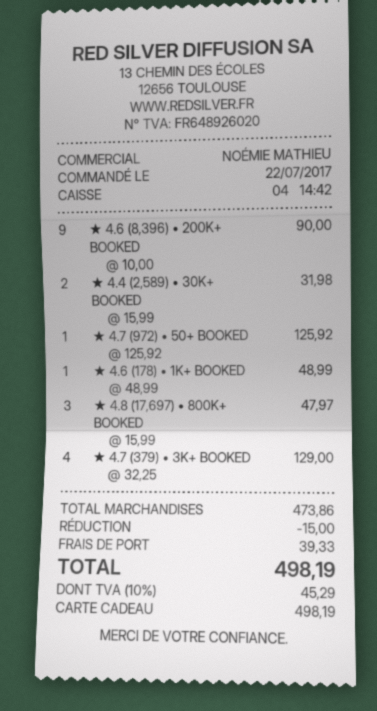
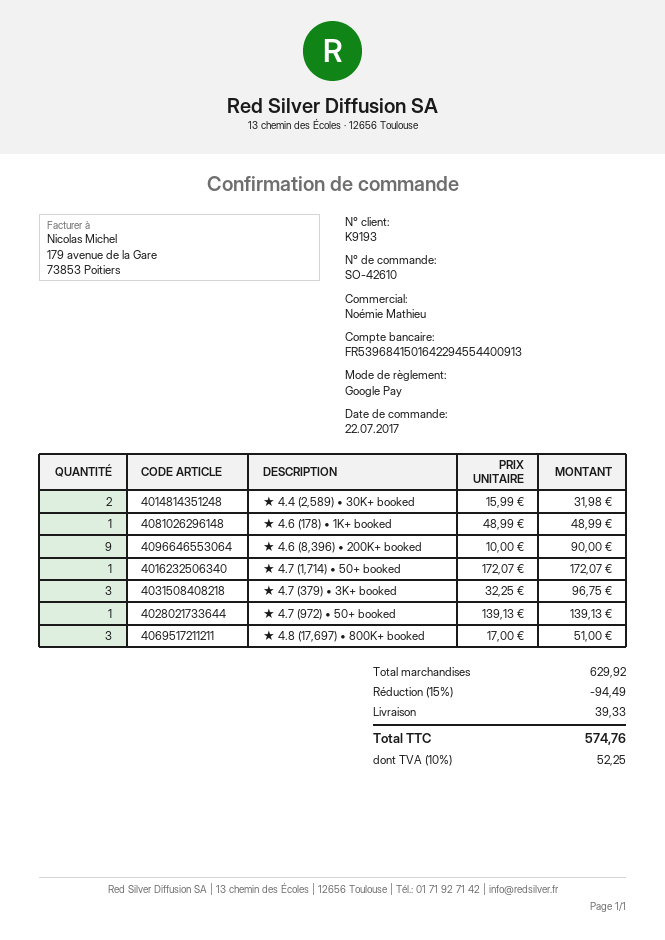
payment method: gift card -> Google Pay
★ 4.7 (972) • 50+ BOOKED: 1 x 125.92 = 125.92 -> 1 x 139.13 = 139.13
★ 4.8 (17,697) • 800K+ BOOKED: 3 x 15.99 = 47.97 -> 3 x 17.00 = 51.00
★ 4.7 (379) • 3K+ BOOKED: 4 x 32.25 = 129.00 -> 3 x 32.25 = 96.75
★ 4.7 (1,714) • 50+ booked: none -> 1 x 172.07 = 172.07
subtotal: 473.86 -> 629.92
discount: 15.00 -> 94.49
tax: 10% = 45.29 -> 10% = 52.25
total: 498.19 -> 574.76

